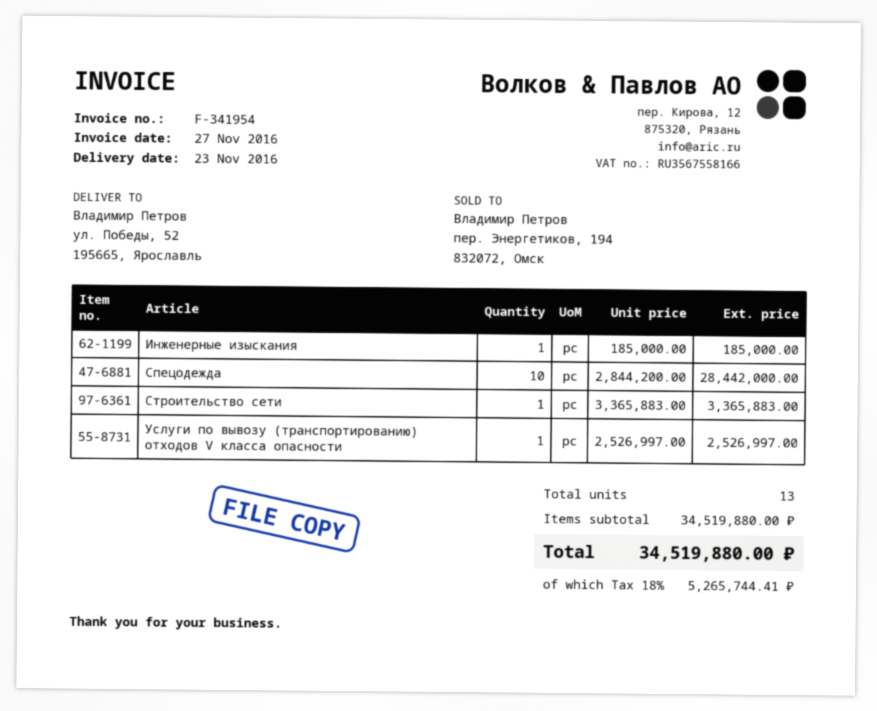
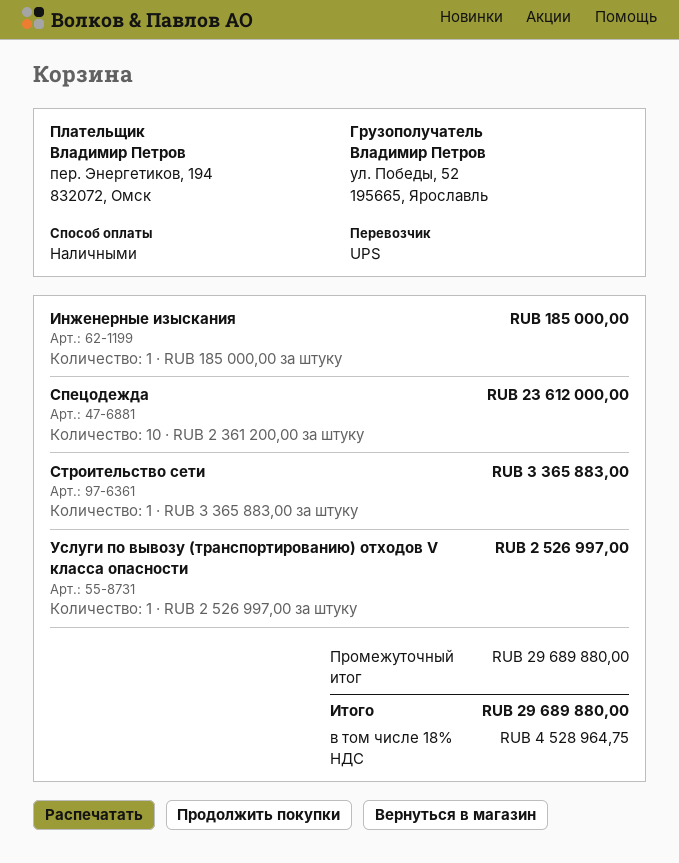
Спецодежда: 10 x 2844200.00 = 28442000.00 -> 10 x 2361200.00 = 23612000.00
subtotal: 34519880.00 -> 29689880.00
tax: 18% = 5265744.41 -> 18% = 4528964.75
total: 34519880.00 -> 29689880.00

